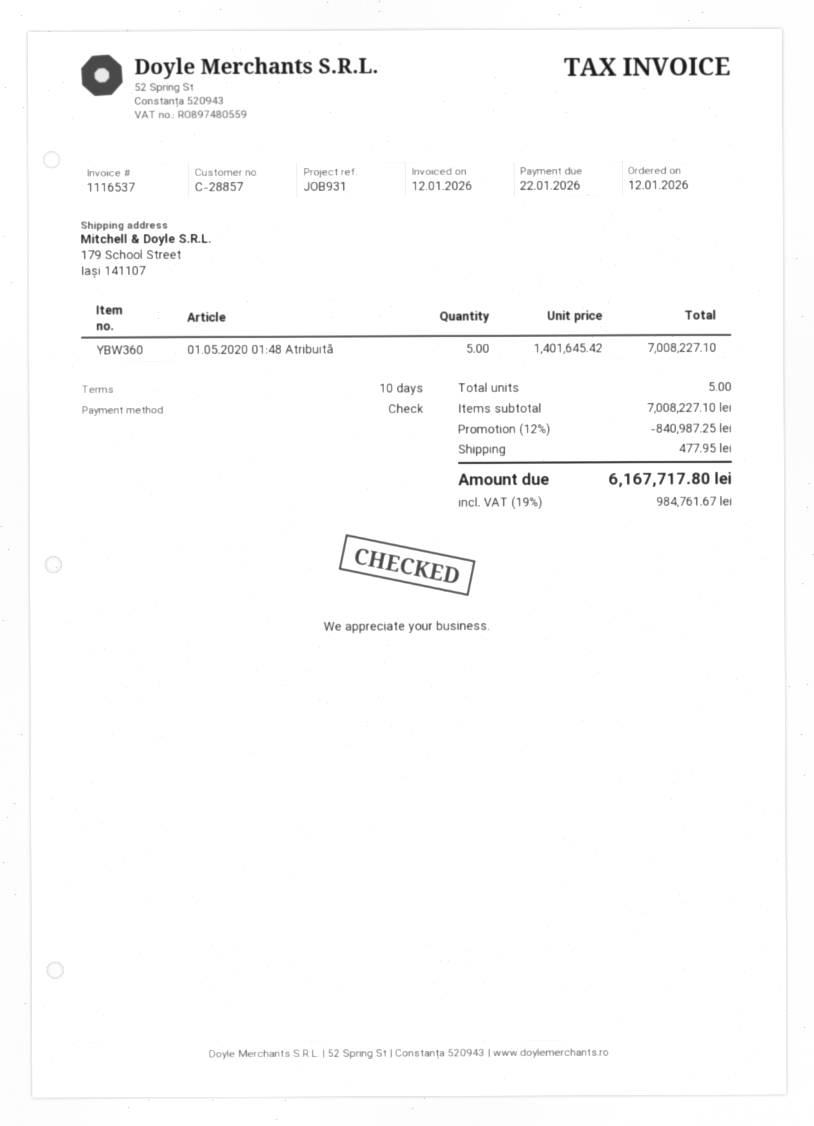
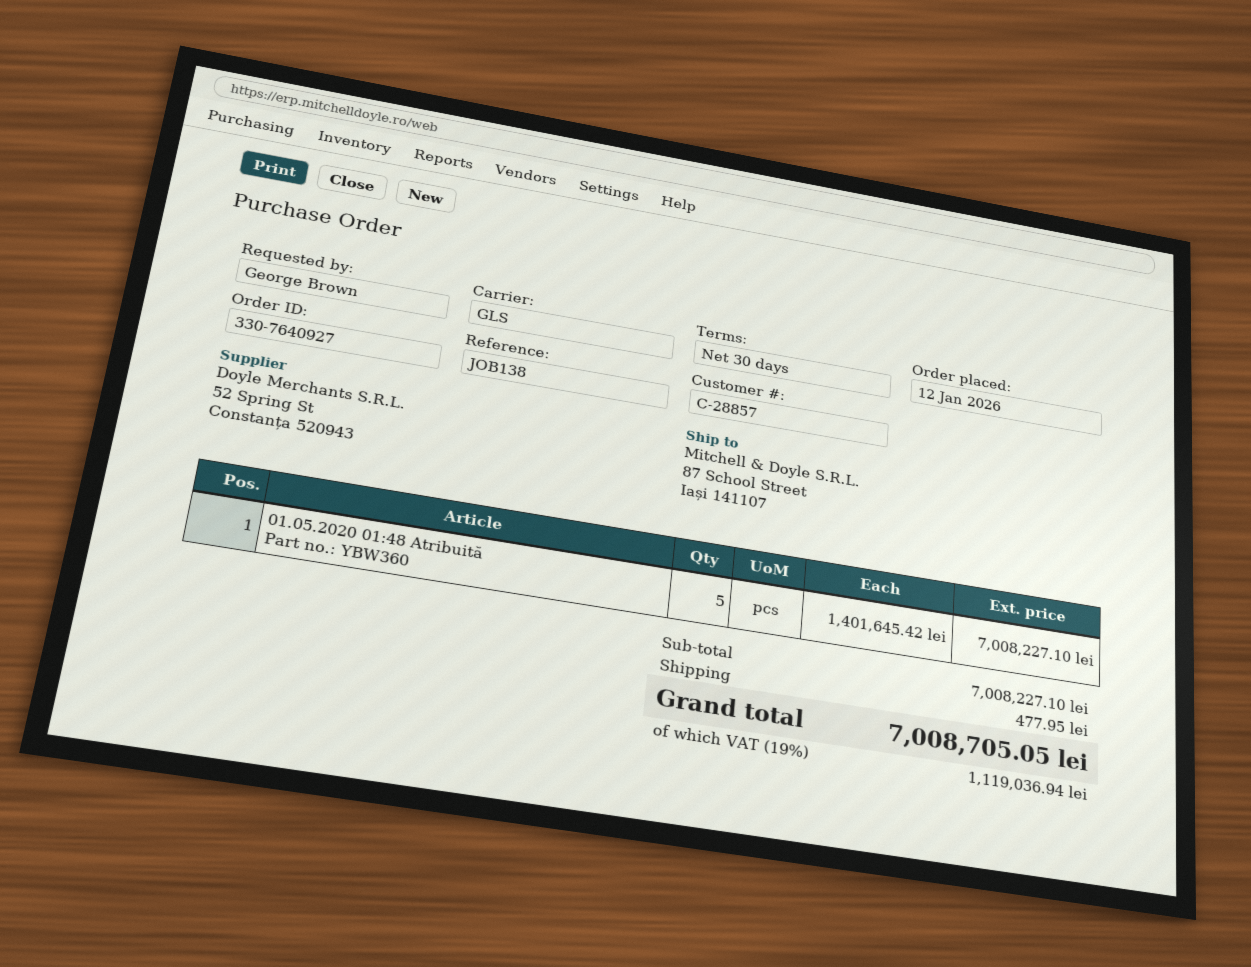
payment terms: 10 days -> 30 days
reference: JOB931 -> JOB138
ship to: 179 School Street, Iași 141107 -> 87 School Street, Iași 141107
discount: 12% = 840987.25 -> none
tax: 19% = 984761.67 -> 19% = 1119036.94
total: 6167717.80 -> 7008705.05

